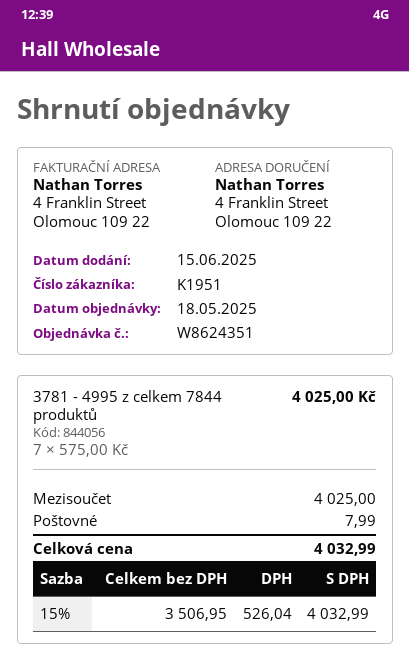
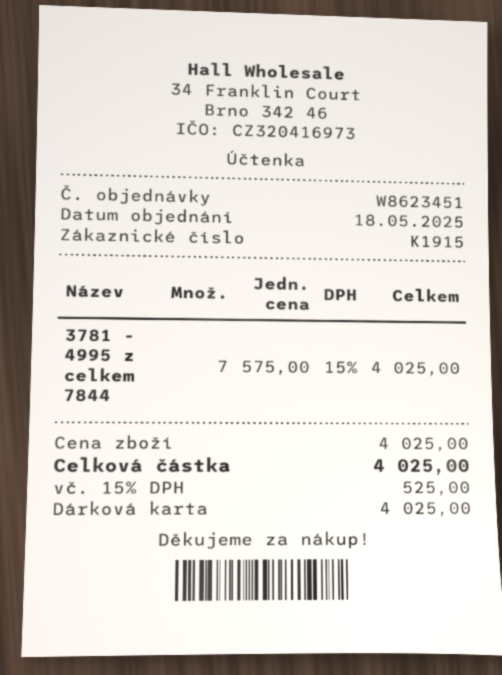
order number: W8624351 -> W8623451
customer number: K1951 -> K1915
shipping: 7.99 -> none
tax: 15% = 526.04 -> 15% = 525.00
total: 4032.99 -> 4025.00

